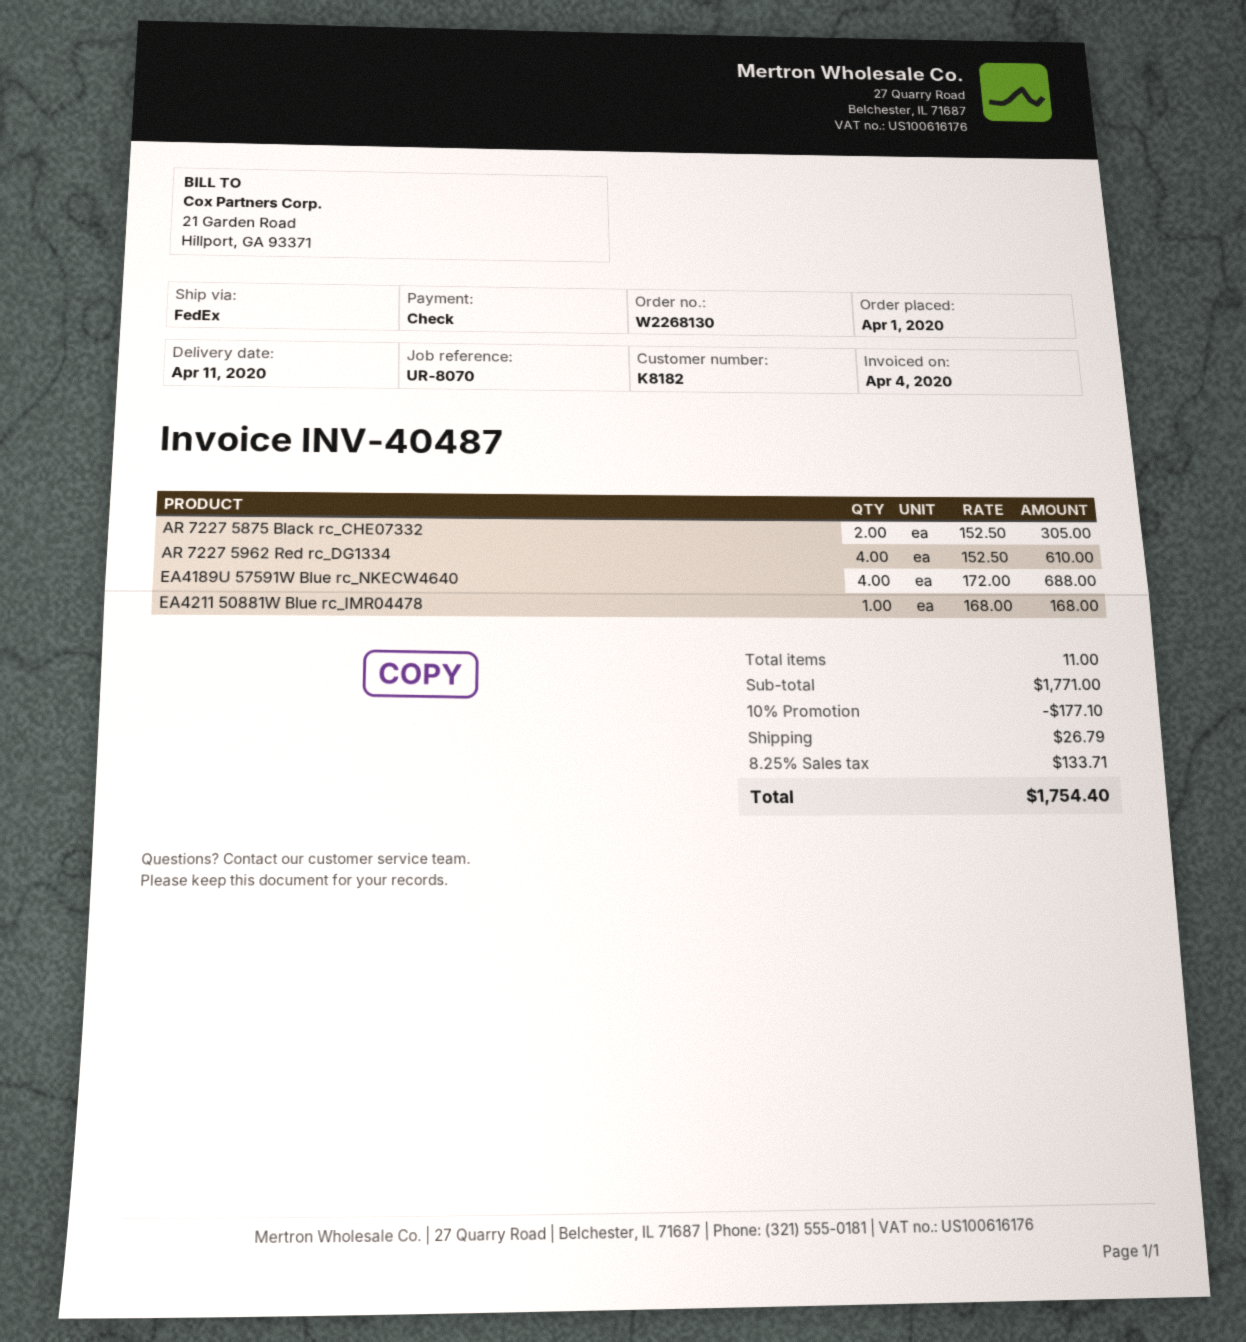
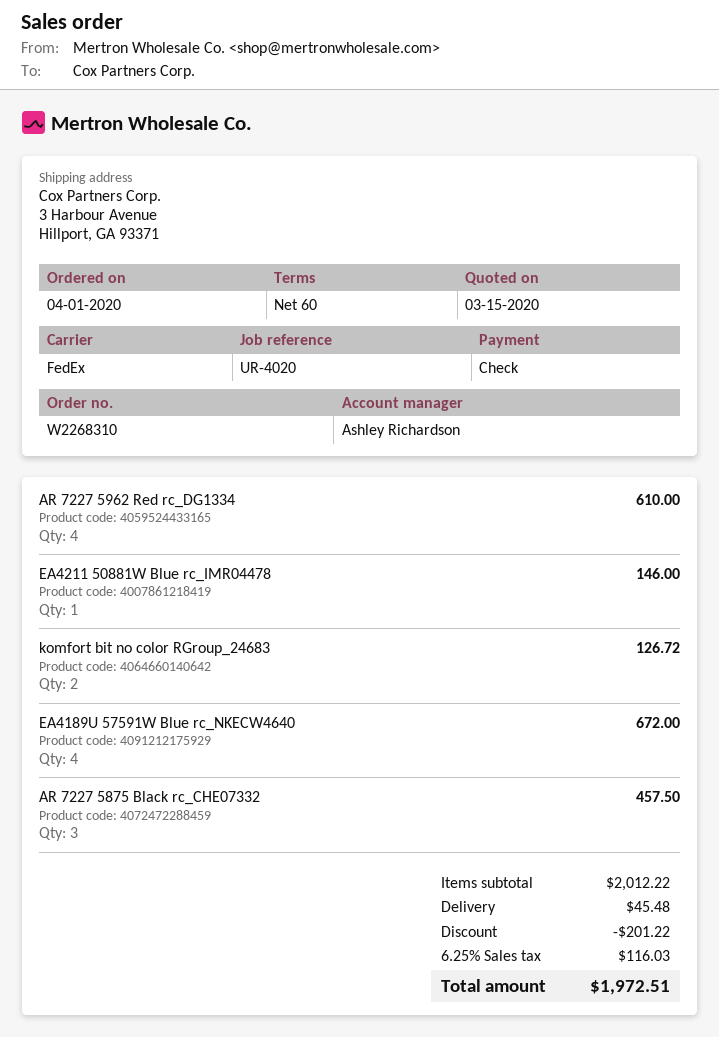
order number: W2268130 -> W2268310
reference: UR-8070 -> UR-4020
AR 7227 5875 Black rc_CHE07332: 2 for 305.00 -> 3 for 457.50
EA4189U 57591W Blue rc_NKECW4640: 4 for 688.00 -> 4 for 672.00
EA4211 50881W Blue rc_IMR04478: 1 for 168.00 -> 1 for 146.00
komfort bit no color RGroup_24683: none -> 2 for 126.72
subtotal: 1771.00 -> 2012.22
discount: 177.10 -> 201.22
shipping: 26.79 -> 45.48
tax: 8.25% = 133.71 -> 6.25% = 116.03
total: 1754.40 -> 1972.51

